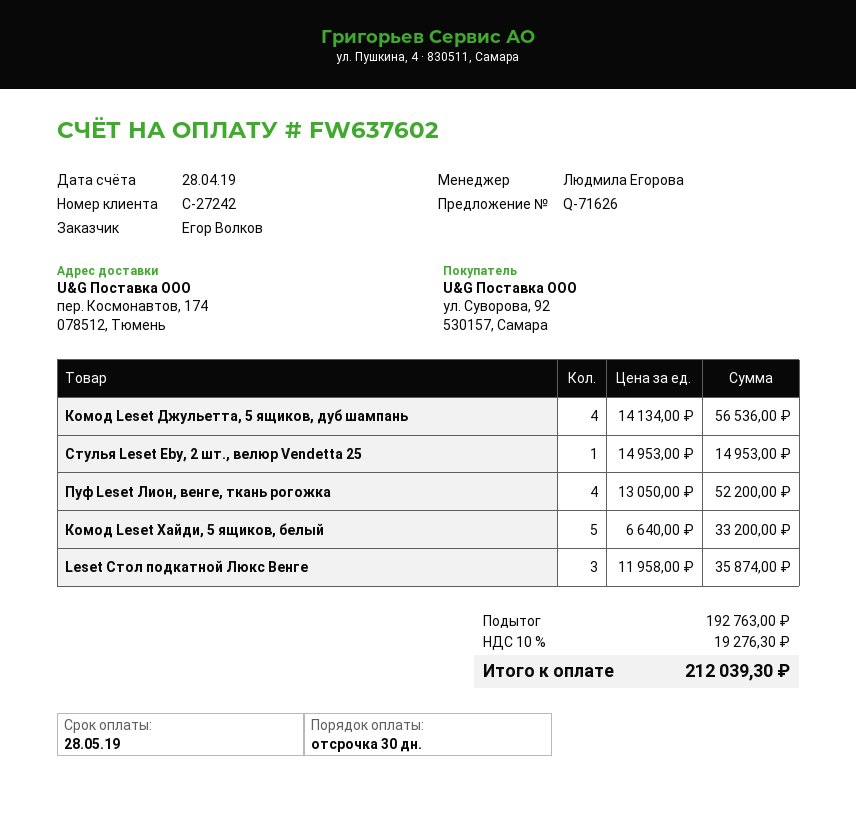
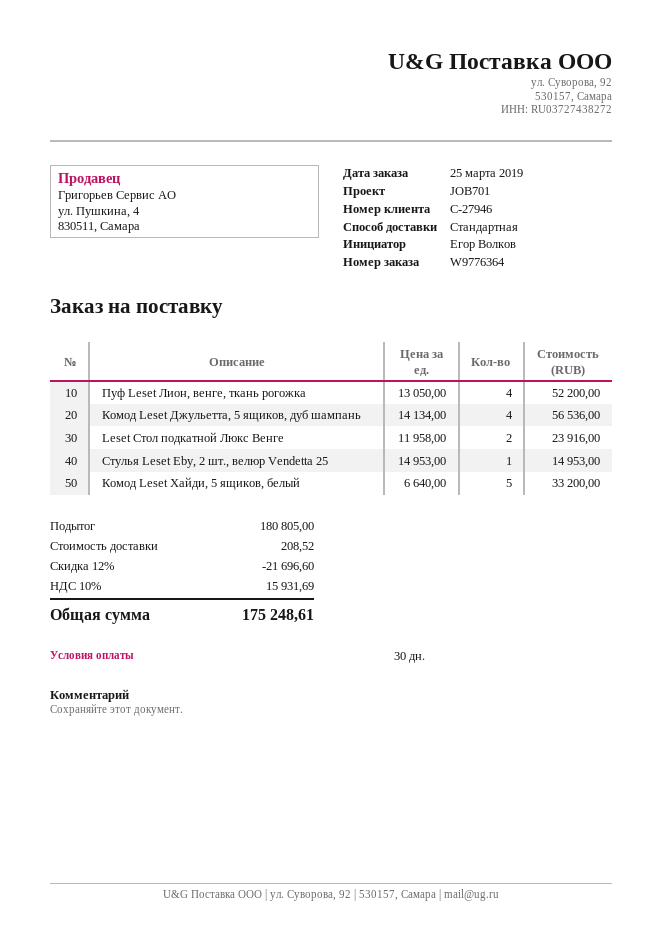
customer number: C-27242 -> C-27946
Leset Стол подкатной Люкс Венге: 3 x 11958.00 = 35874.00 -> 2 x 11958.00 = 23916.00
subtotal: 192763.00 -> 180805.00
discount: none -> 12% = 21696.60
shipping: none -> 208.52
tax: 10% = 19276.30 -> 10% = 15931.69
total: 212039.30 -> 175248.61

